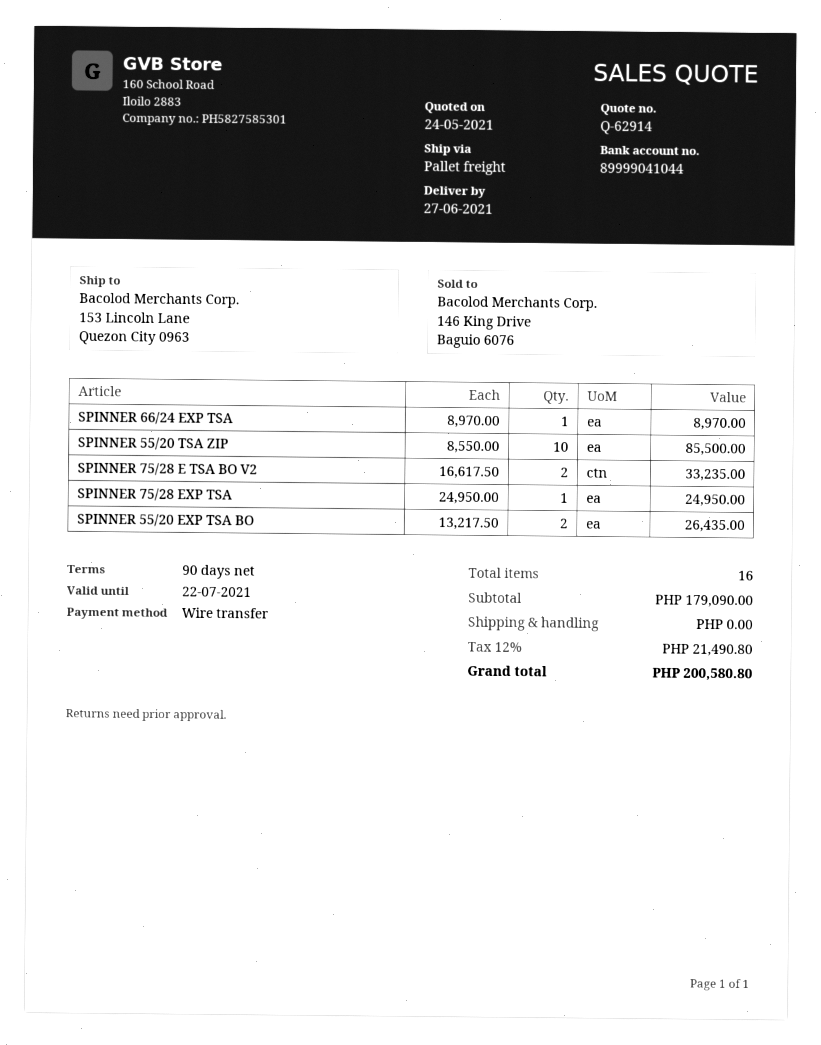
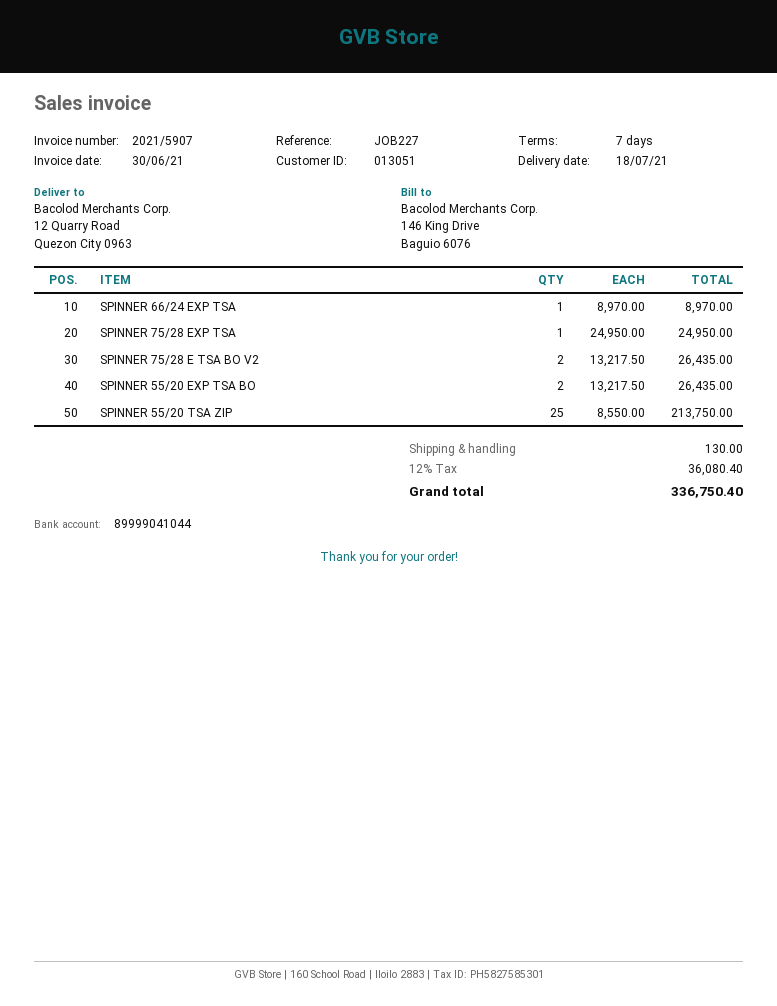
delivery date: 2021-06-27 -> 2021-07-18
payment terms: 90 days -> 7 days
ship to: 153 Lincoln Lane, Quezon City 0963 -> 12 Quarry Road, Quezon City 0963
SPINNER 55/20 TSA ZIP: 10 x 8550.00 = 85500.00 -> 25 x 8550.00 = 213750.00
SPINNER 75/28 E TSA BO V2: 2 x 16617.50 = 33235.00 -> 2 x 13217.50 = 26435.00
shipping: 0.00 -> 130.00
tax: 12% = 21490.80 -> 12% = 36080.40
total: 200580.80 -> 336750.40

